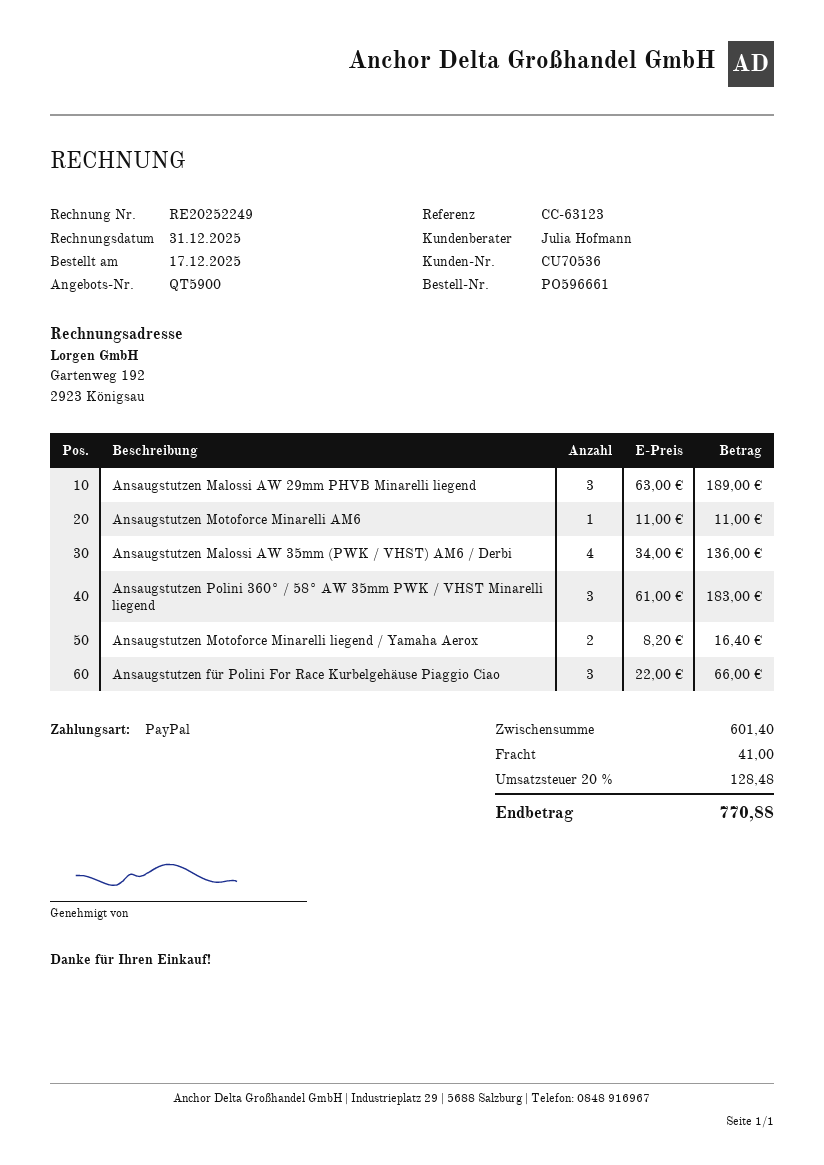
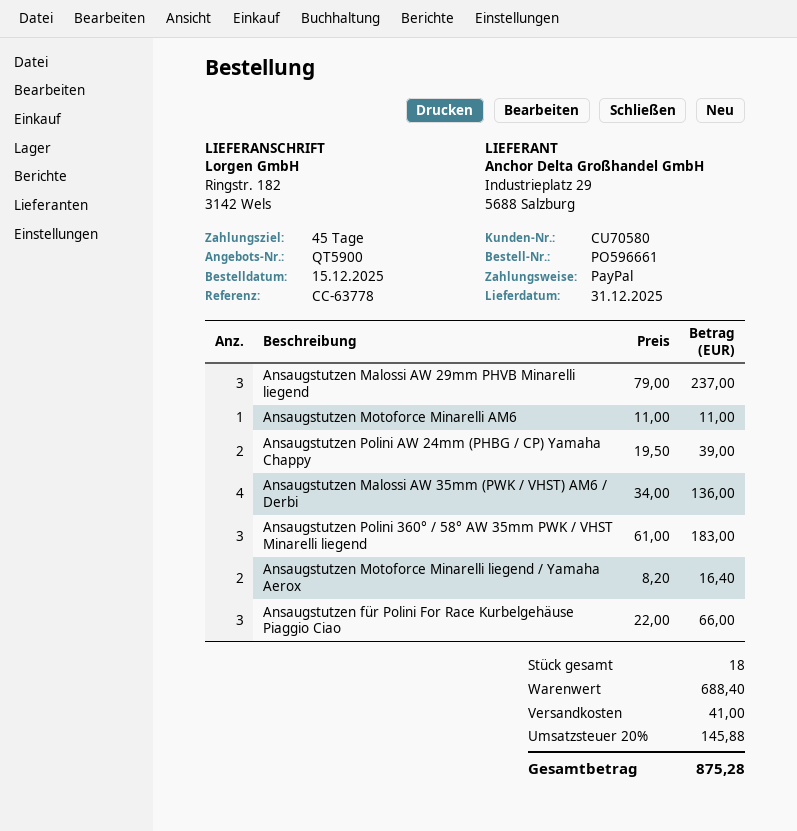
order date: 2025-12-17 -> 2025-12-15
customer number: CU70536 -> CU70580
reference: CC-63123 -> CC-63778
Ansaugstutzen Malossi AW 29mm PHVB Minarelli liegend: 3 x 63.00 = 189.00 -> 3 x 79.00 = 237.00
Ansaugstutzen Polini AW 24mm (PHBG / CP) Yamaha Chappy: none -> 2 x 19.50 = 39.00
subtotal: 601.40 -> 688.40
tax: 20% = 128.48 -> 20% = 145.88
total: 770.88 -> 875.28

